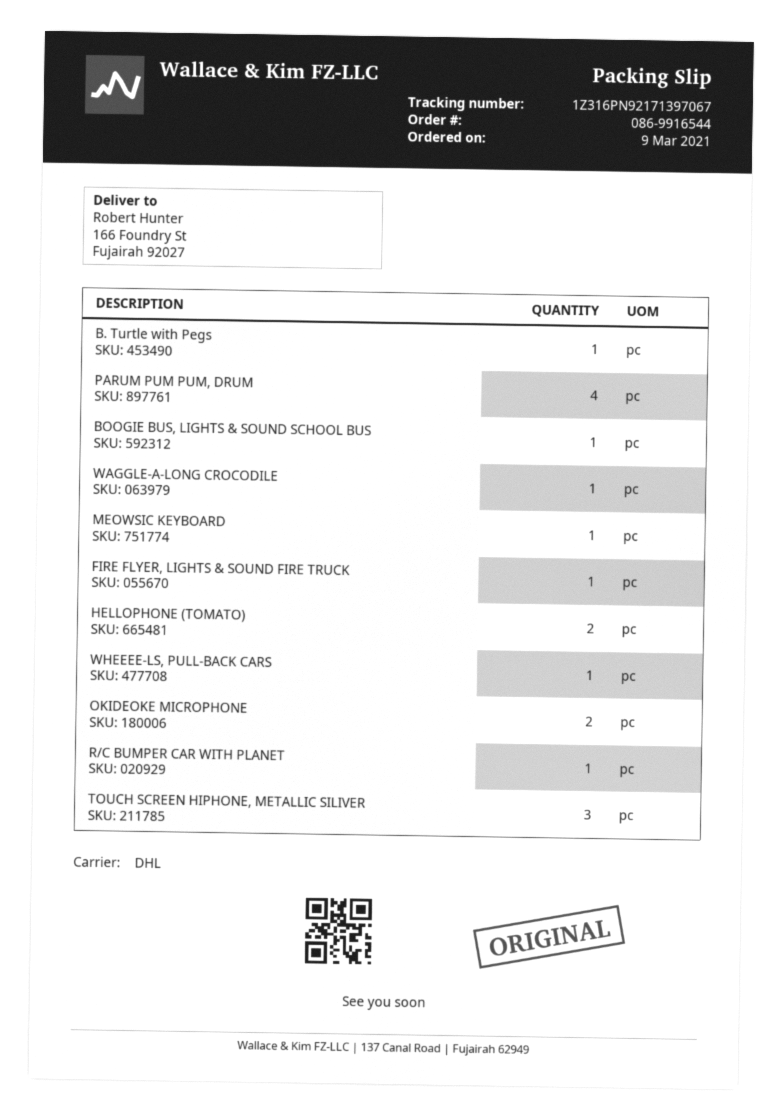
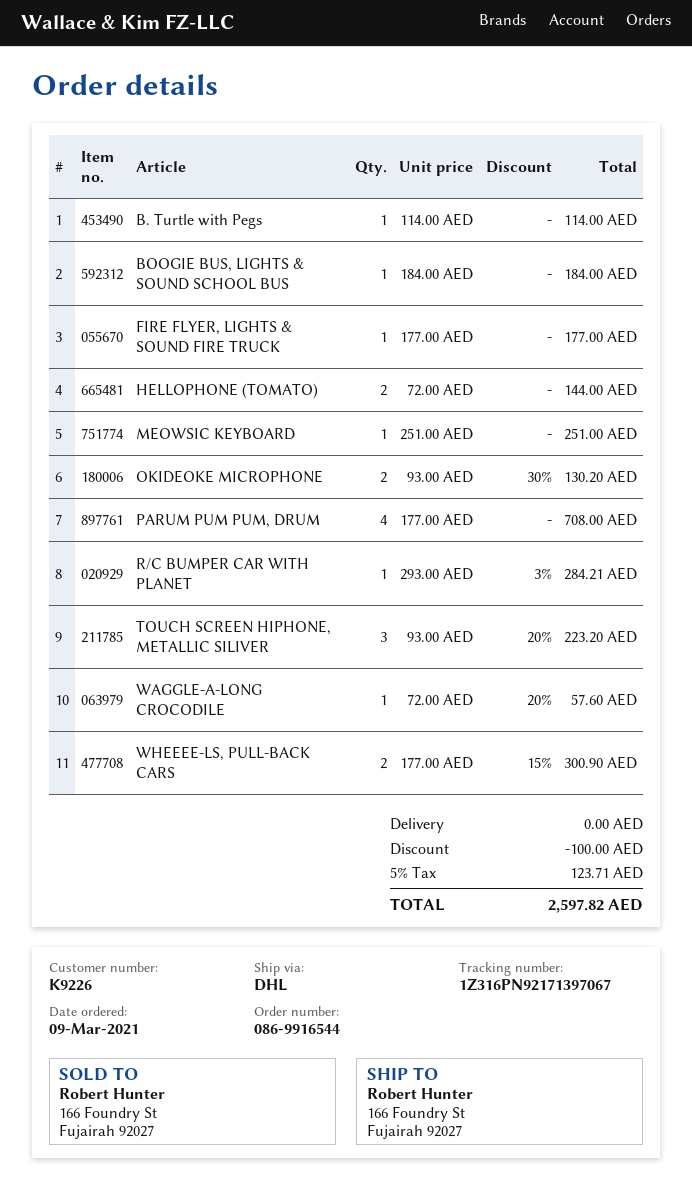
WHEEEE-LS, PULL-BACK CARS: 1 -> 2

